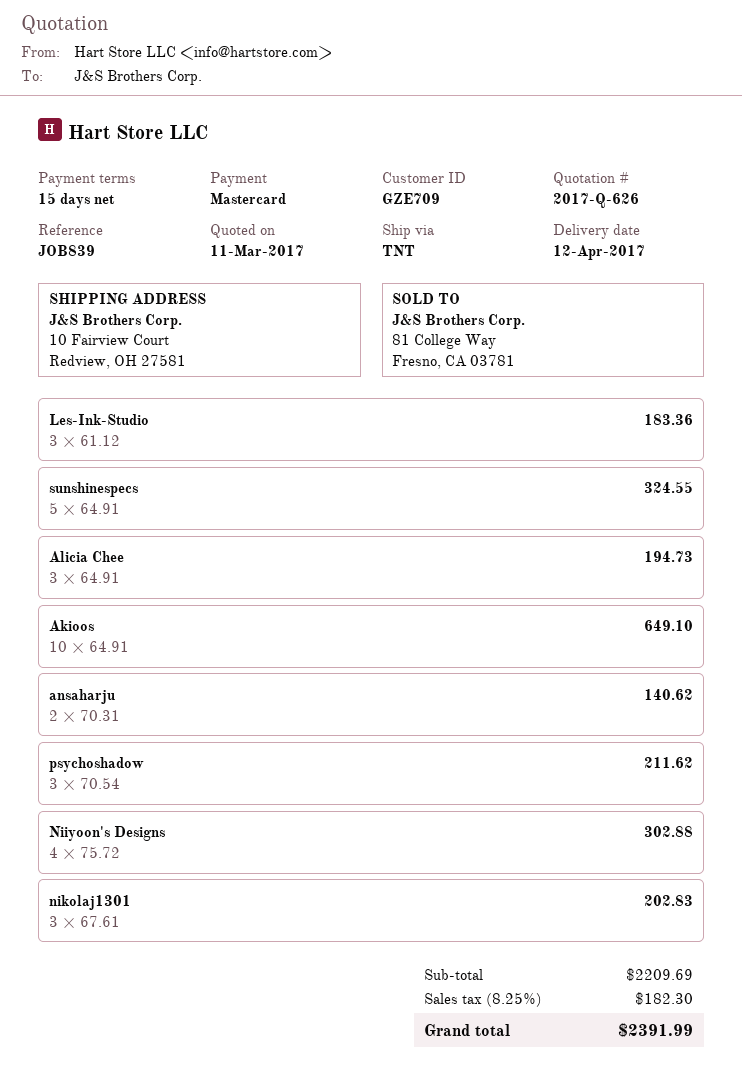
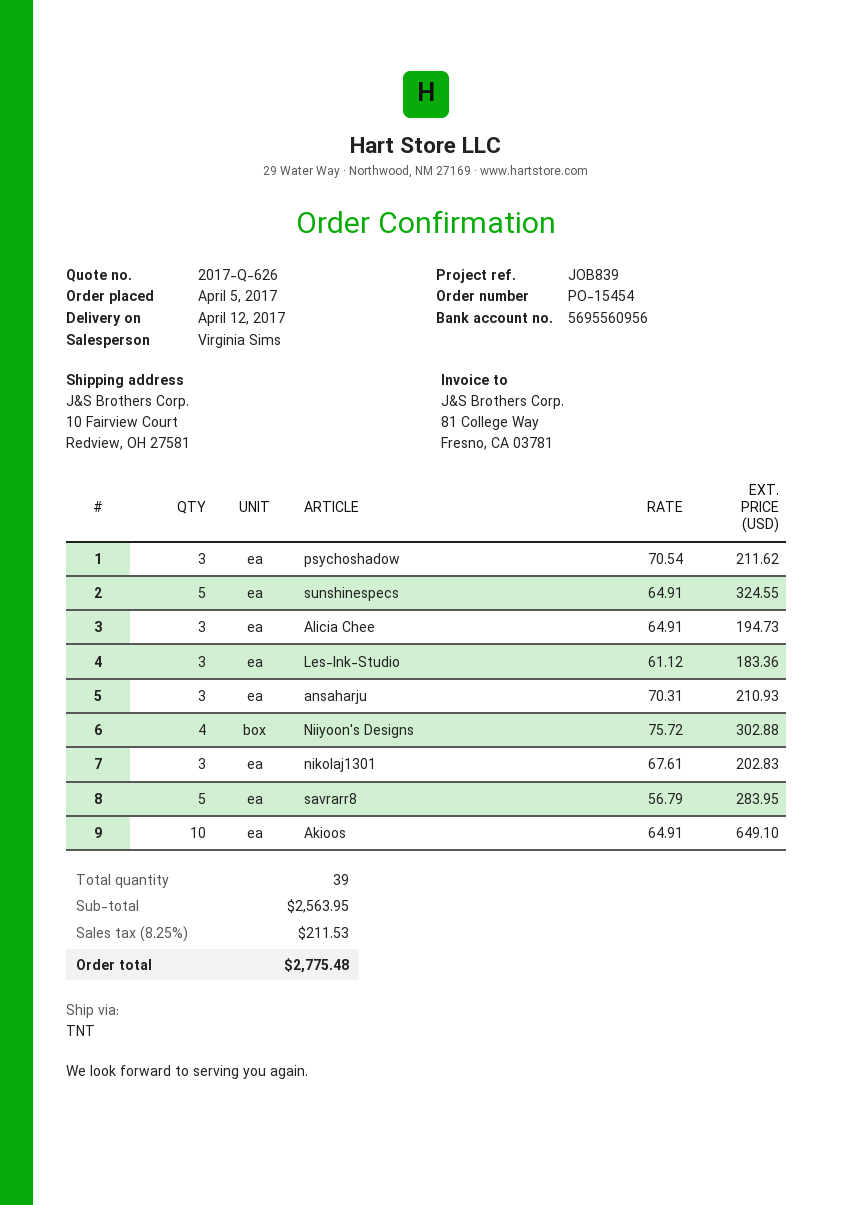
ansaharju: 2 x 70.31 = 140.62 -> 3 x 70.31 = 210.93
savrarr8: none -> 5 x 56.79 = 283.95
subtotal: 2209.69 -> 2563.95
tax: 8.25% = 182.30 -> 8.25% = 211.53
total: 2391.99 -> 2775.48

